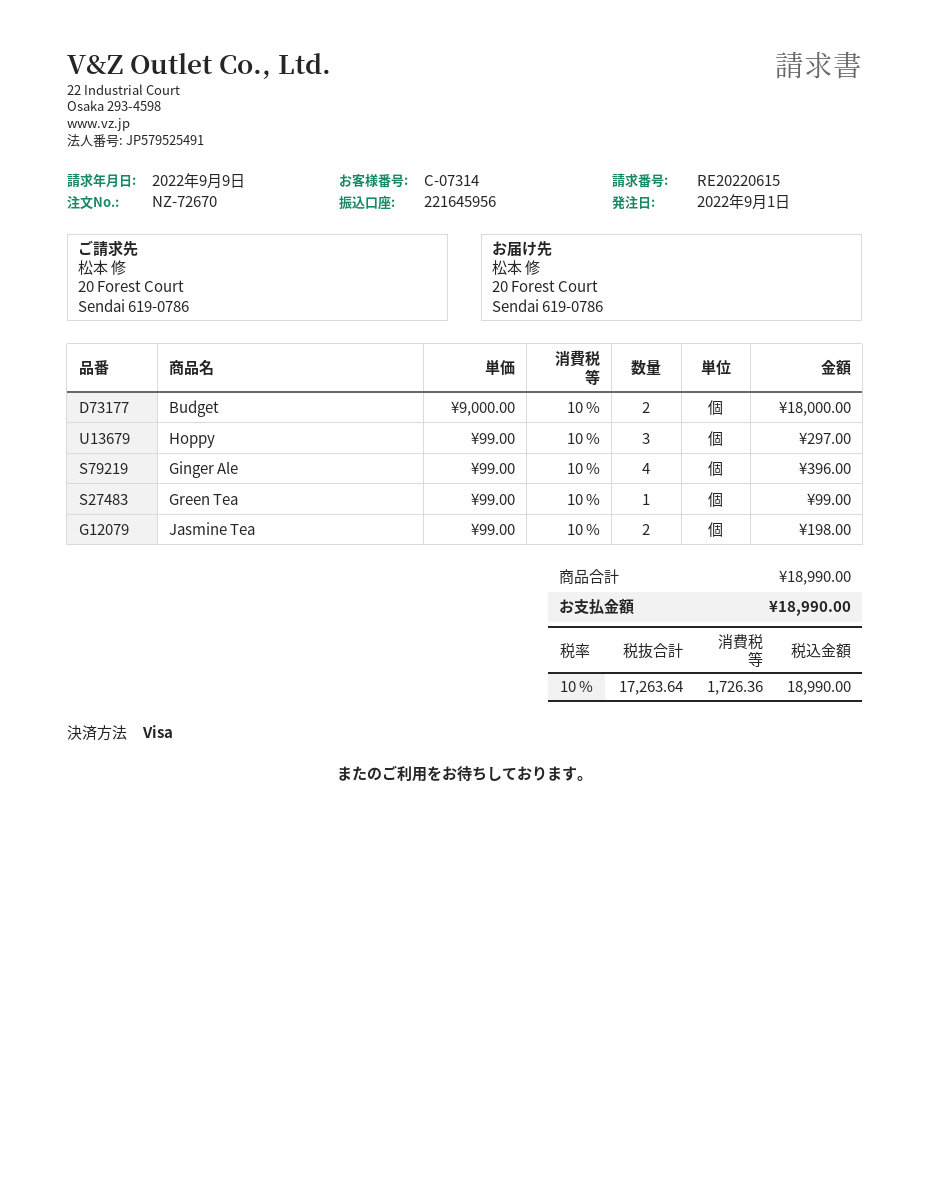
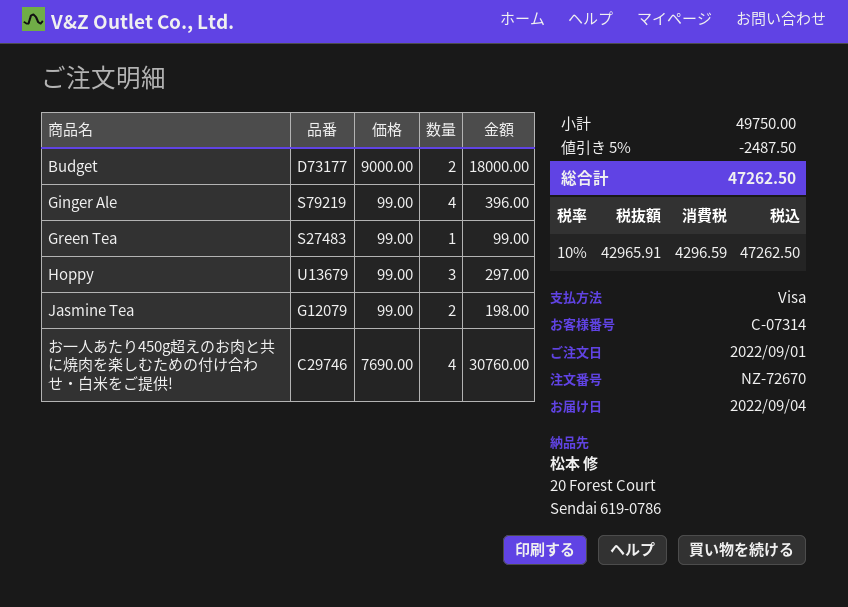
お一人あたり450g超えのお肉と共に焼肉を楽しむための付け合わせ・白米をご提供!: none -> 4 x 7690.00 = 30760.00
subtotal: 18990.00 -> 49750.00
discount: none -> 5% = 2487.50
net: 17263.64 -> 42965.91
tax: 10% = 1726.36 -> 10% = 4296.59
total: 18990.00 -> 47262.50

